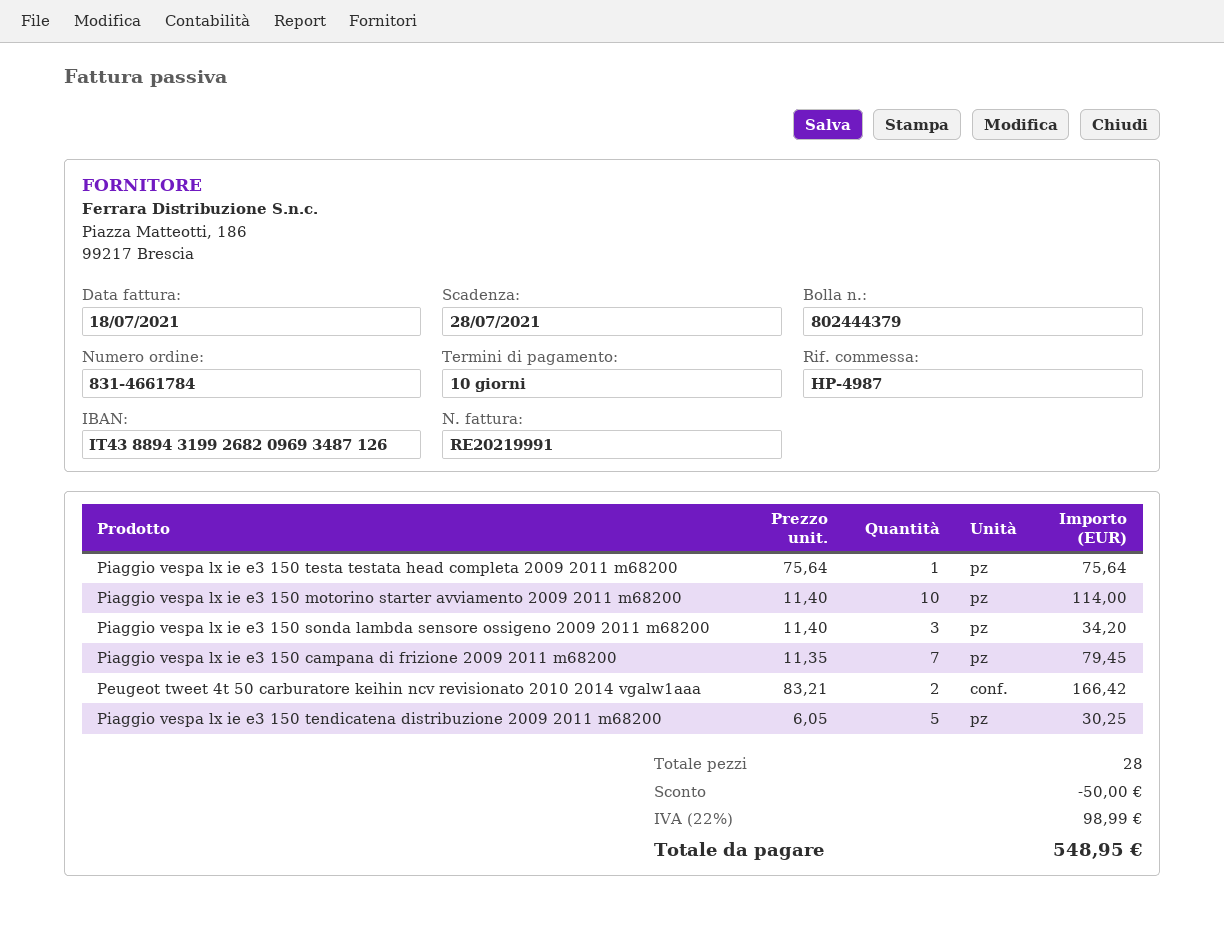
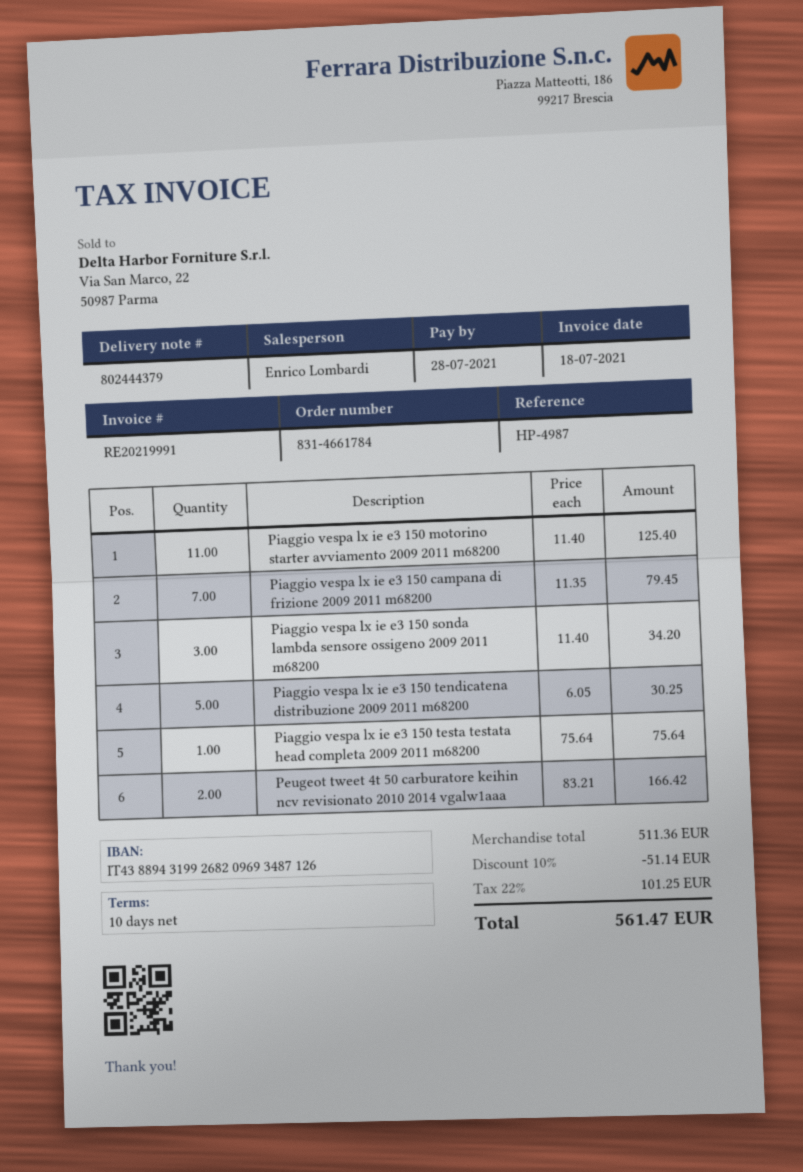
Piaggio vespa lx ie e3 150 motorino starter avviamento 2009 2011 m68200: 10 x 11.40 = 114.00 -> 11 x 11.40 = 125.40
discount: 50.00 -> 51.14
tax: 22% = 98.99 -> 22% = 101.25
total: 548.95 -> 561.47

